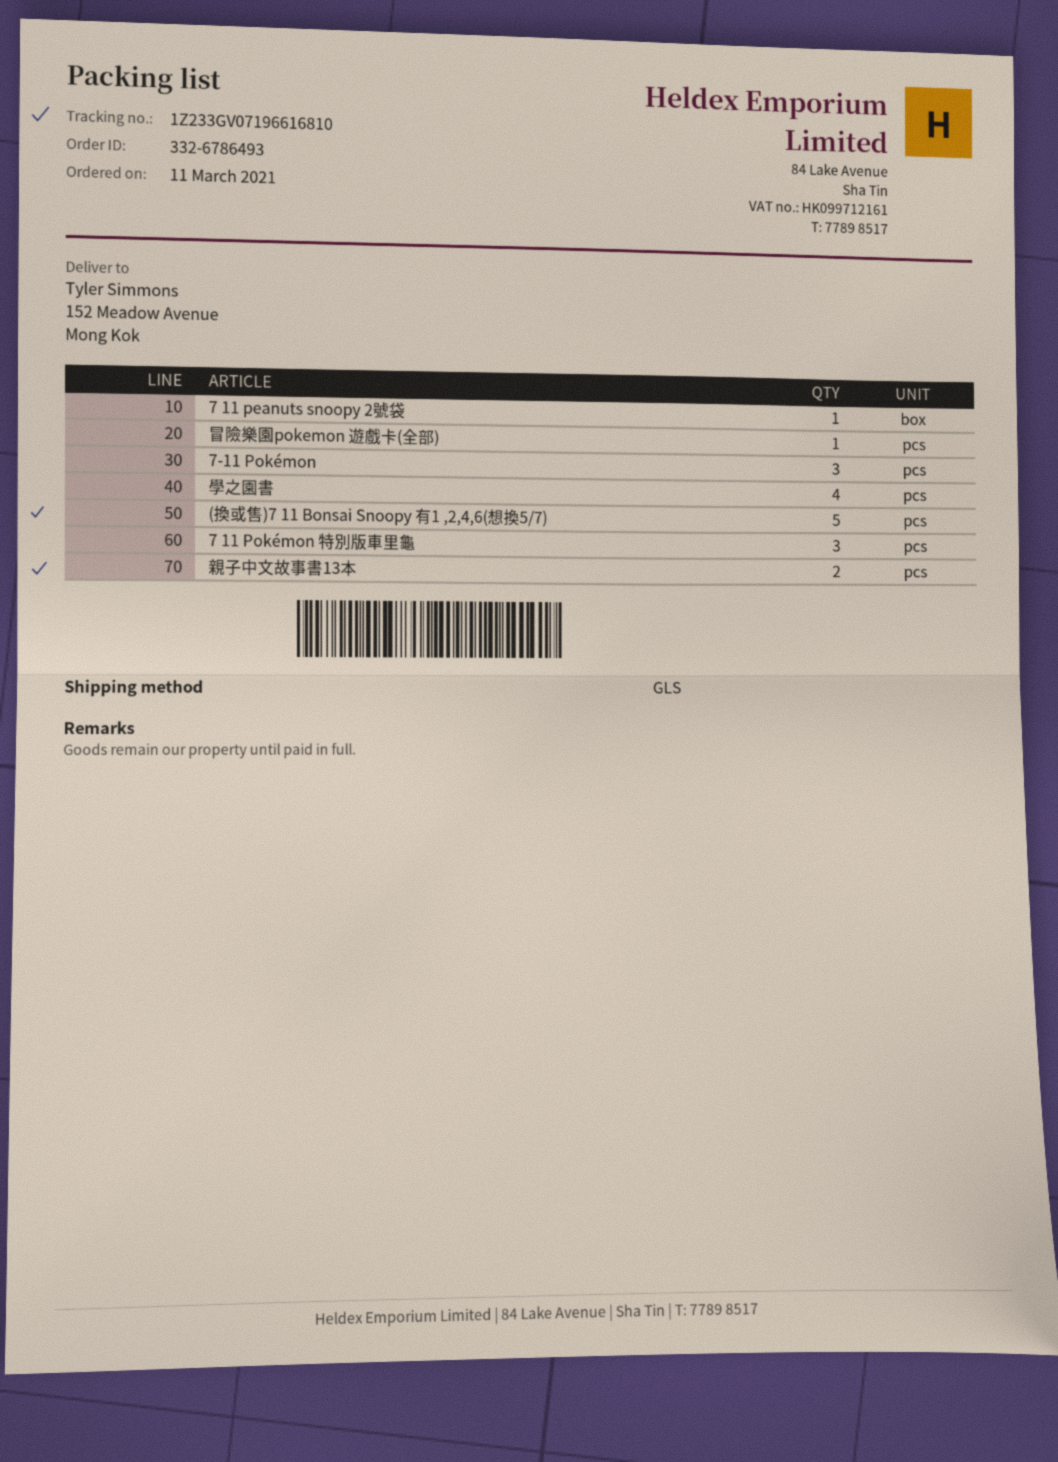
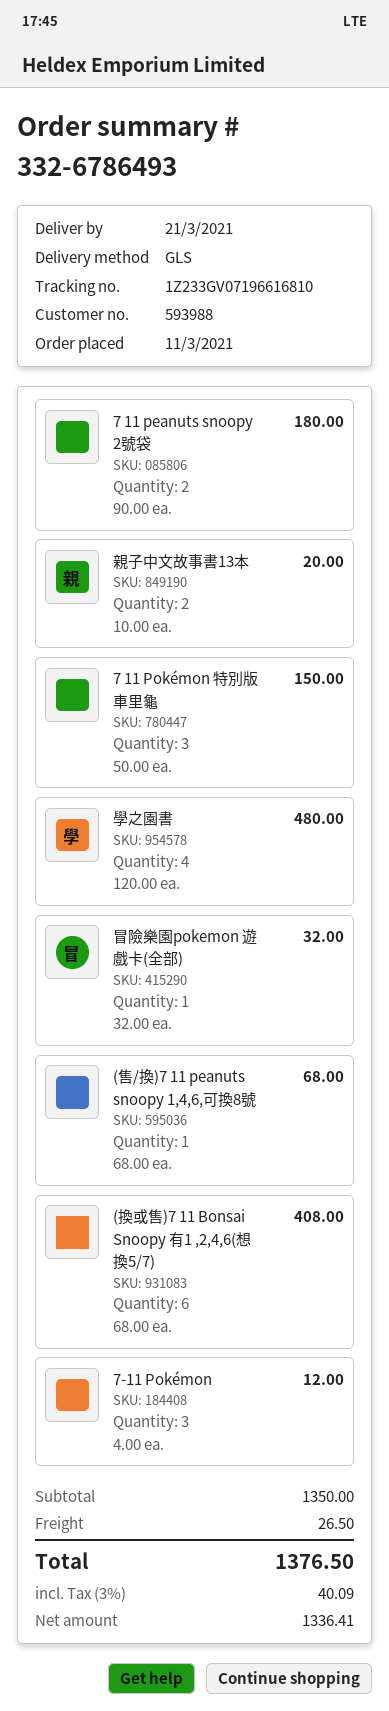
7 11 peanuts snoopy 2號袋: 1 -> 2
(換或售)7 11 Bonsai Snoopy 有1 ,2,4,6(想換5/7): 5 -> 6
(售/換)7 11 peanuts snoopy 1,4,6,可換8號: none -> 1

